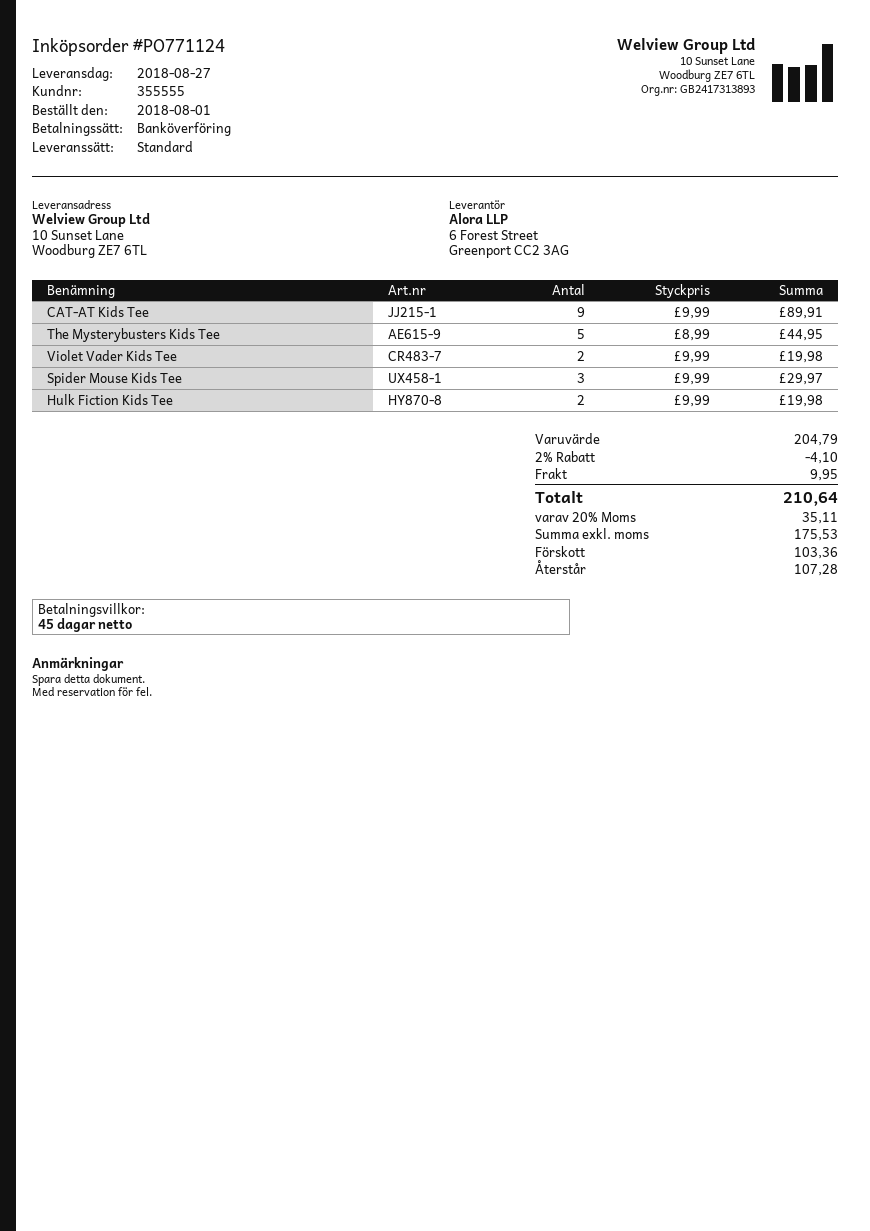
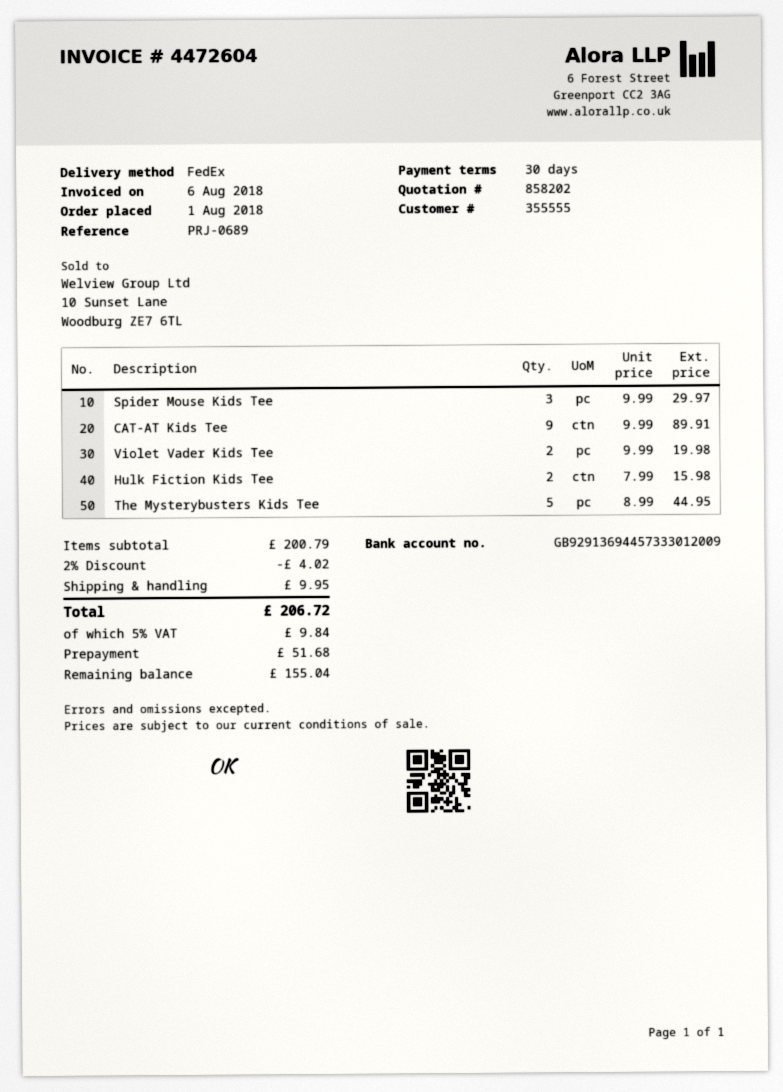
payment terms: 45 days -> 30 days
shipping method: standard -> FedEx
Hulk Fiction Kids Tee: 2 x 9.99 = 19.98 -> 2 x 7.99 = 15.98
subtotal: 204.79 -> 200.79
discount: 2% = 4.10 -> 2% = 4.02
tax: 20% = 35.11 -> 5% = 9.84
total: 210.64 -> 206.72
deposit: 103.36 -> 51.68
balance: 107.28 -> 155.04

